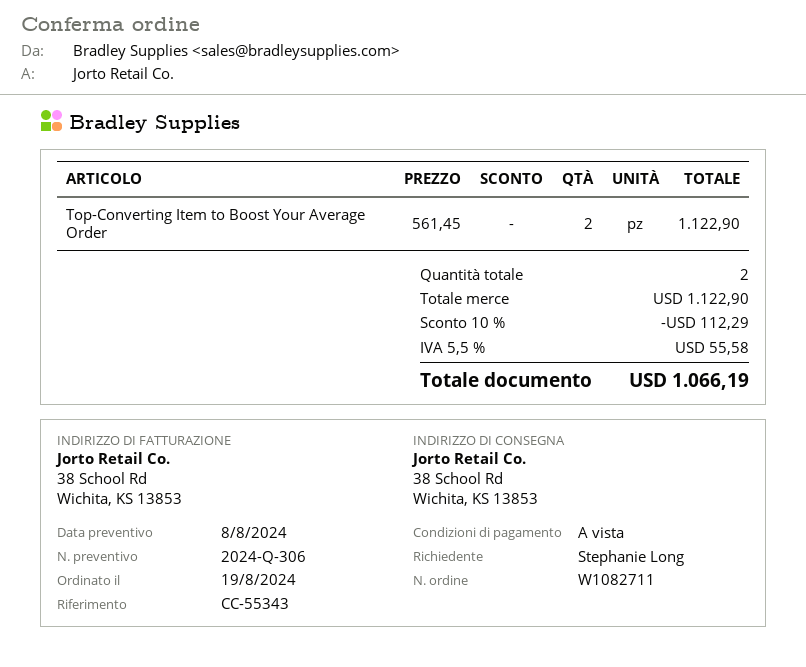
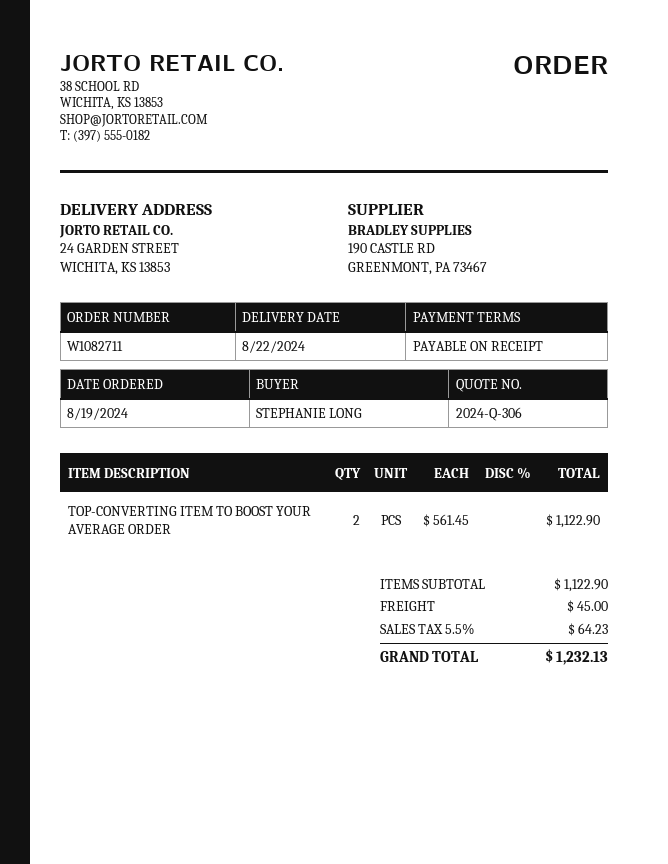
ship to: 38 School Rd, Wichita, KS 13853 -> 24 GARDEN STREET, WICHITA, KS 13853
discount: 10% = 112.29 -> none
shipping: none -> 45.00
tax: 5.5% = 55.58 -> 5.5% = 64.23
total: 1066.19 -> 1232.13

